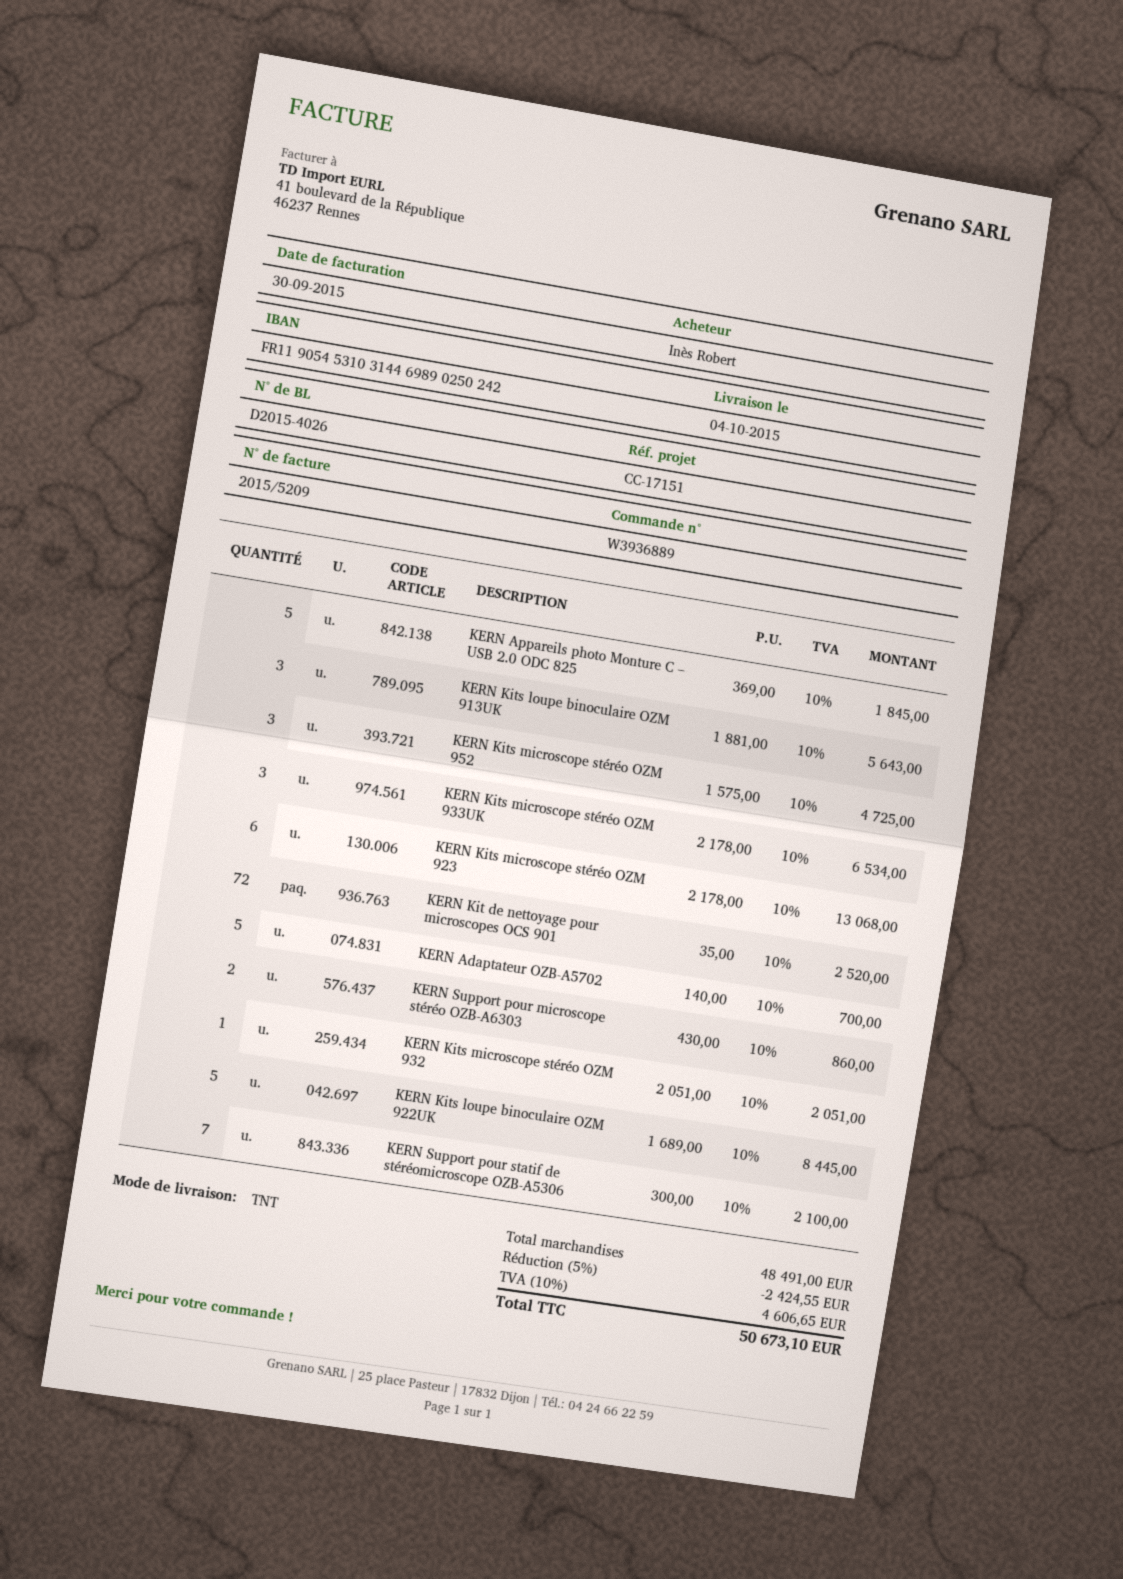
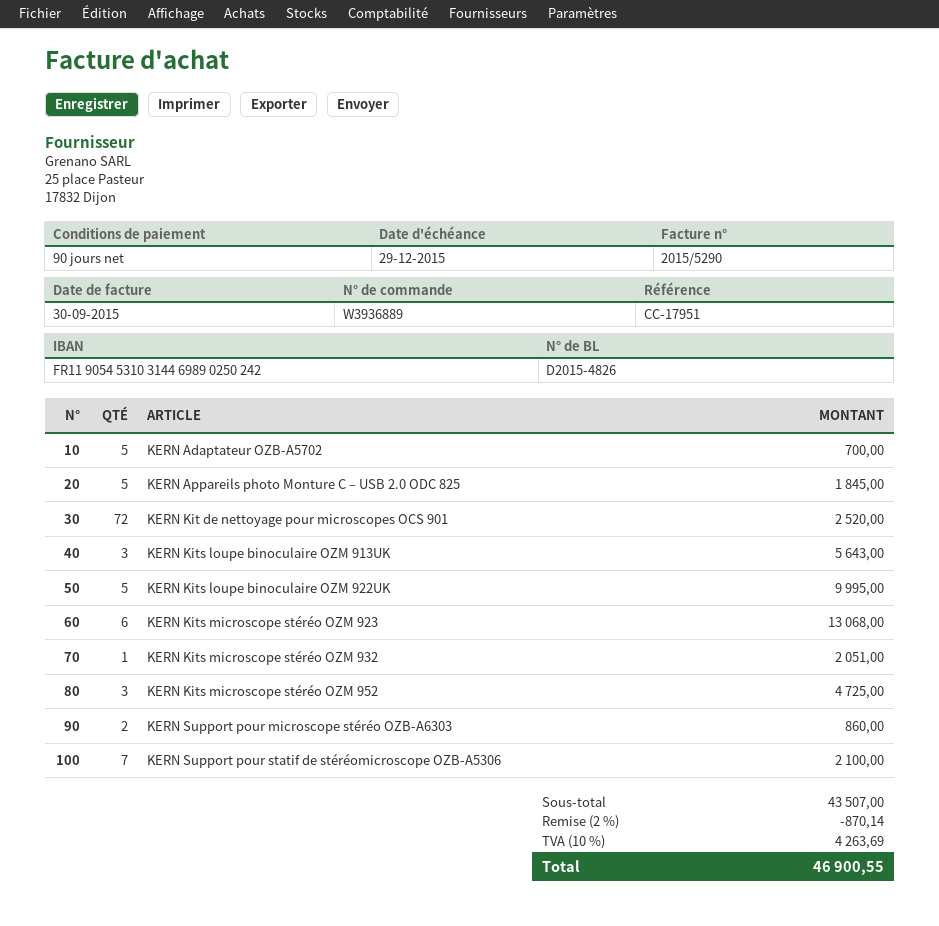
delivery note number: D2015-4026 -> D2015-4826
invoice number: 2015/5209 -> 2015/5290
reference: CC-17151 -> CC-17951
KERN Kits microscope stéréo OZM 933UK: 3 for 6534.00 -> none
KERN Kits loupe binoculaire OZM 922UK: 5 for 8445.00 -> 5 for 9995.00
subtotal: 48491.00 -> 43507.00
discount: 5% = 2424.55 -> 2% = 870.14
tax: 10% = 4606.65 -> 10% = 4263.69
total: 50673.10 -> 46900.55

